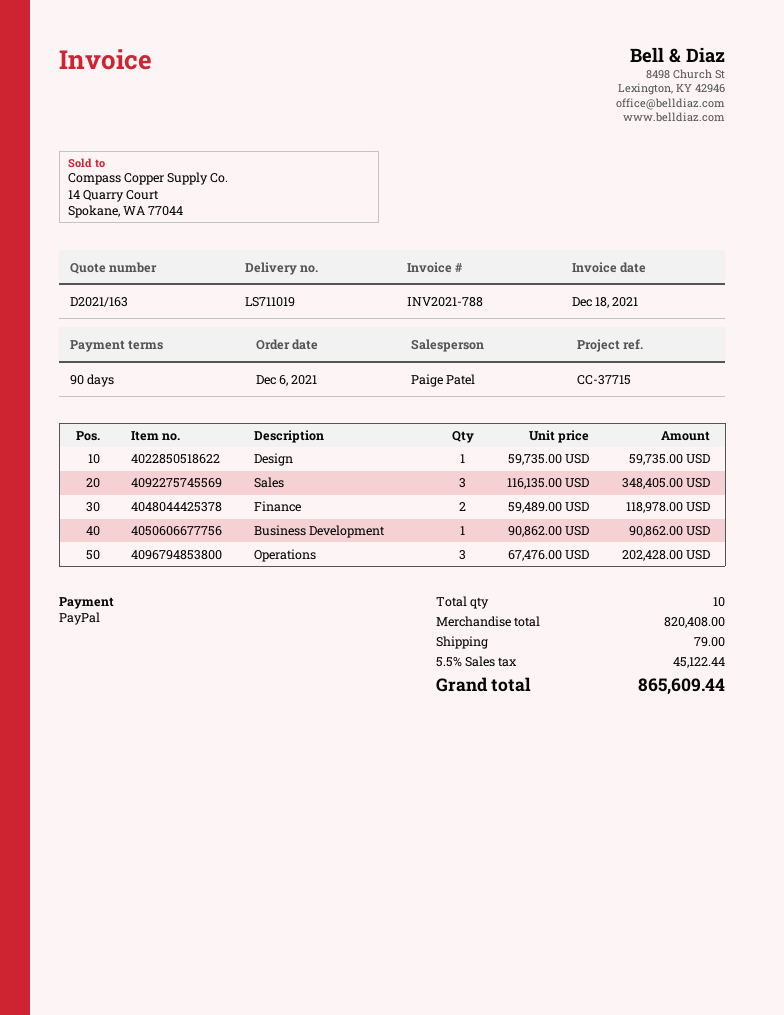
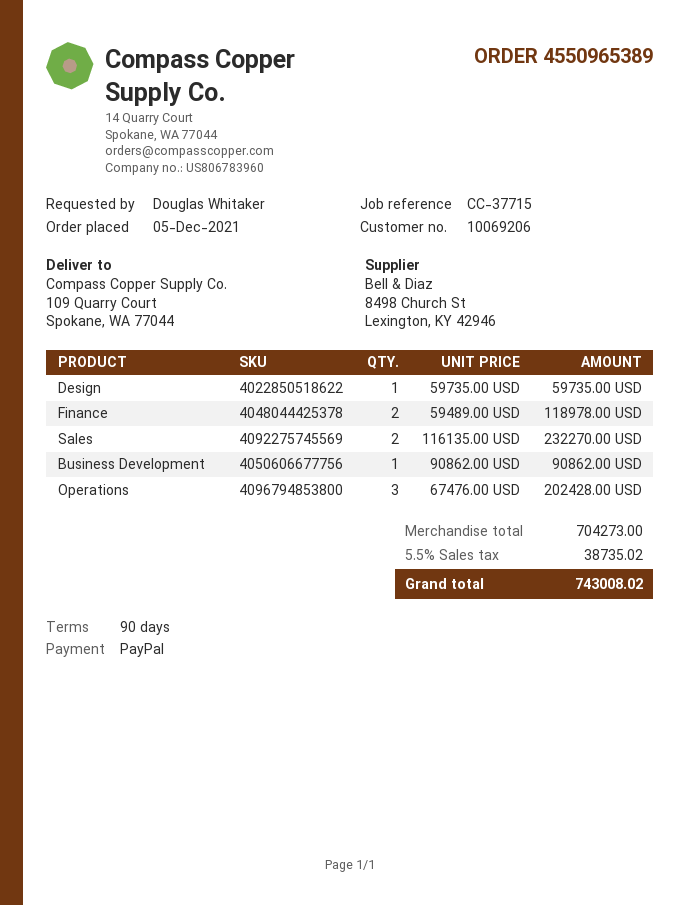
order date: 2021-12-06 -> 2021-12-05
Sales: 3 x 116135.00 = 348405.00 -> 2 x 116135.00 = 232270.00
subtotal: 820408.00 -> 704273.00
shipping: 79.00 -> none
tax: 5.5% = 45122.44 -> 5.5% = 38735.02
total: 865609.44 -> 743008.02

